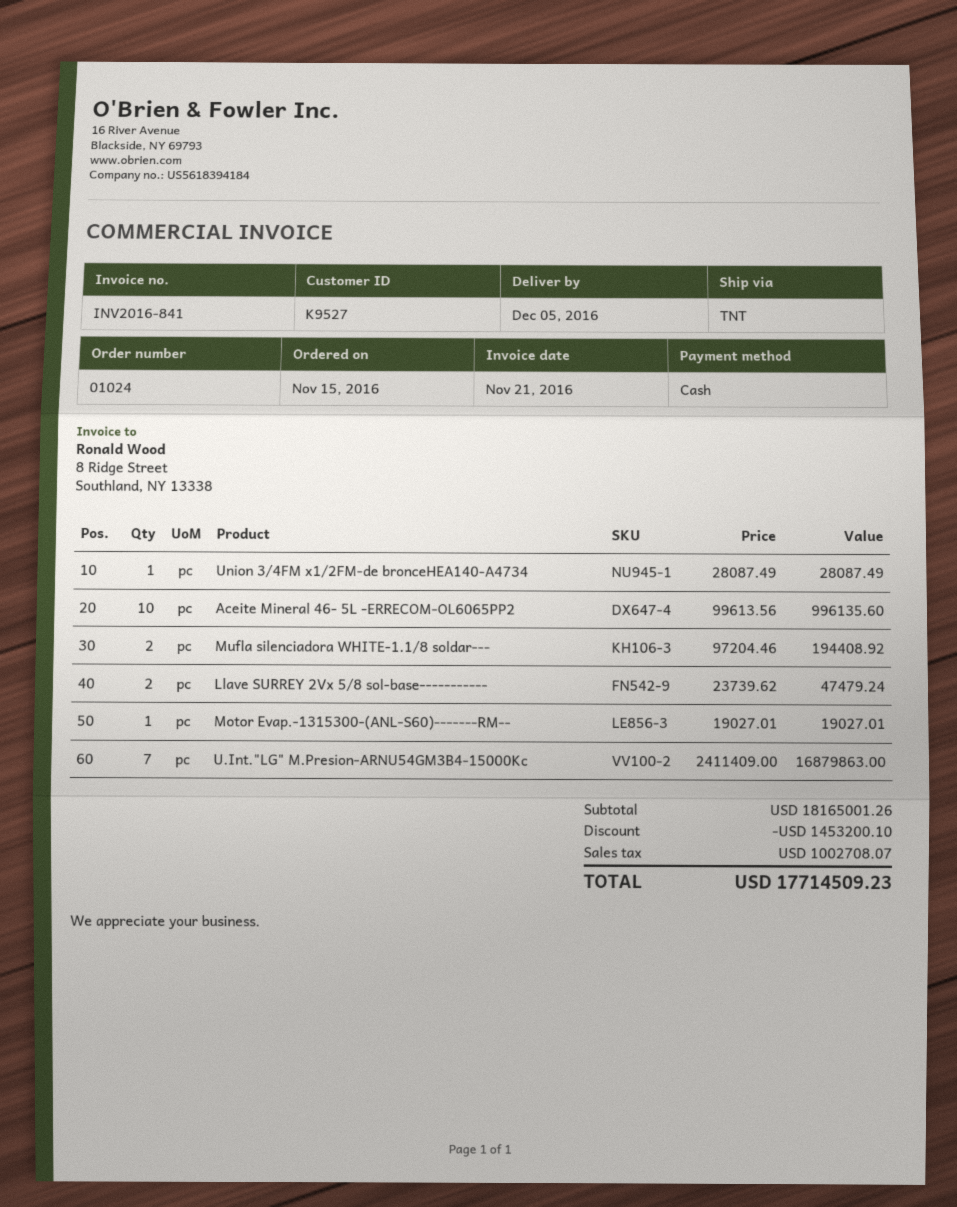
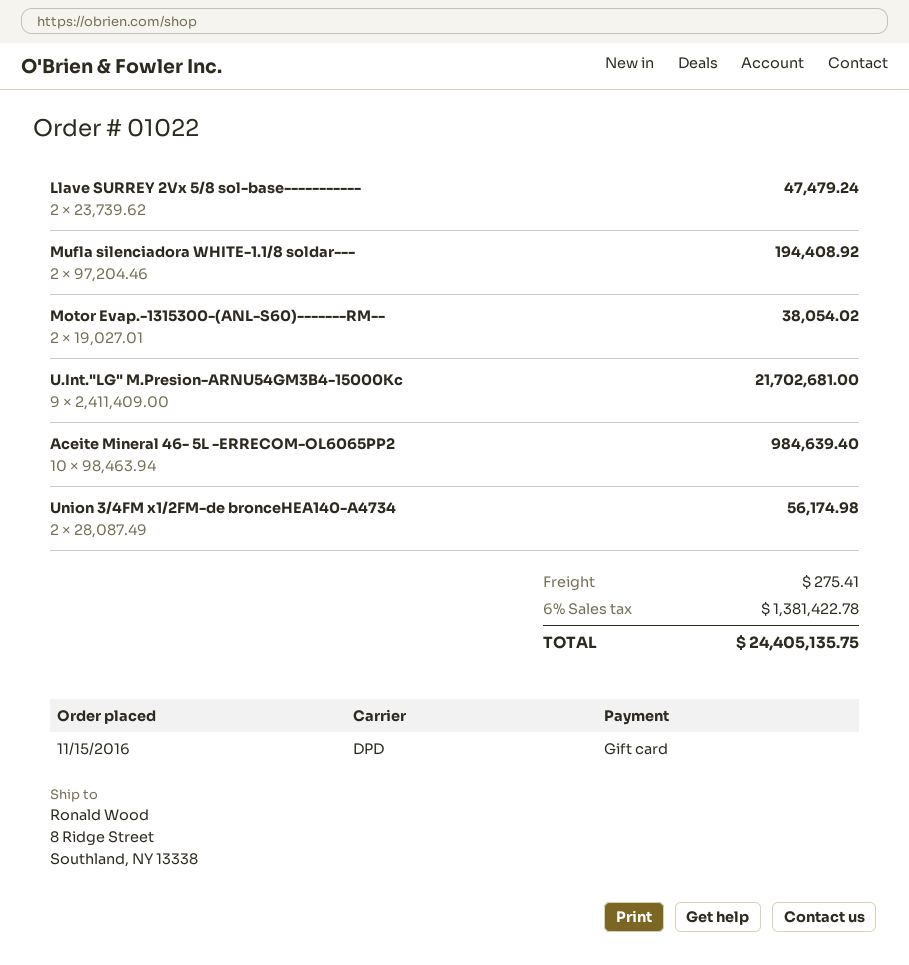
order number: 01024 -> 01022
payment method: cash -> gift card
shipping method: TNT -> DPD
Union 3/4FM x1/2FM-de bronceHEA140-A4734: 1 x 28087.49 = 28087.49 -> 2 x 28087.49 = 56174.98
Aceite Mineral 46- 5L -ERRECOM-OL6065PP2: 10 x 99613.56 = 996135.60 -> 10 x 98463.94 = 984639.40
Motor Evap.-1315300-(ANL-S60)-------RM--: 1 x 19027.01 = 19027.01 -> 2 x 19027.01 = 38054.02
U.Int."LG" M.Presion-ARNU54GM3B4-15000Kc: 7 x 2411409.00 = 16879863.00 -> 9 x 2411409.00 = 21702681.00
discount: 1453200.10 -> none
shipping: none -> 275.41
tax: 1002708.07 -> 1381422.78
total: 17714509.23 -> 24405135.75

